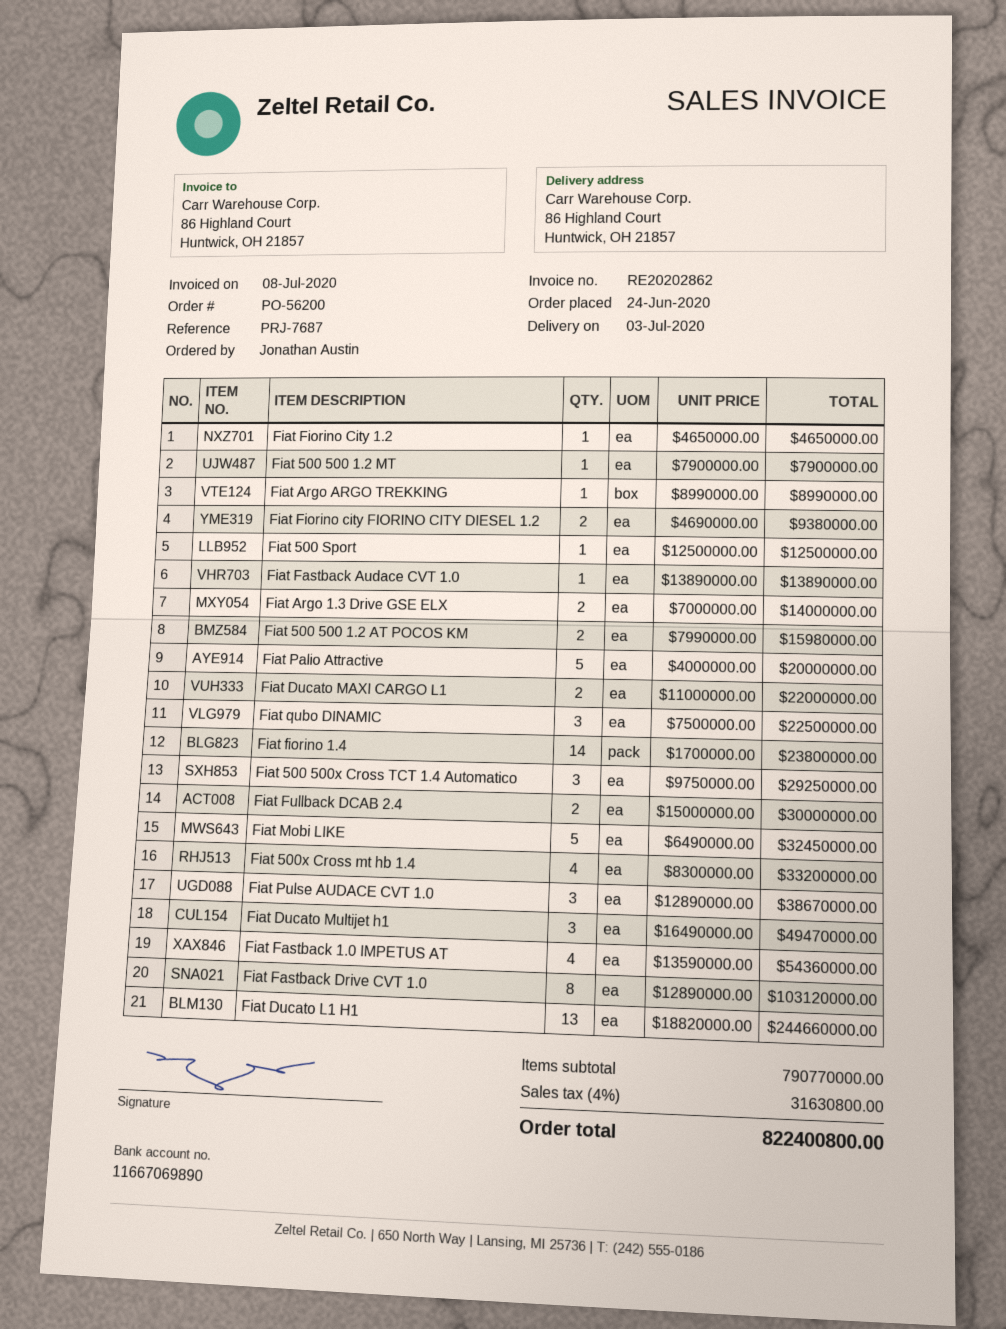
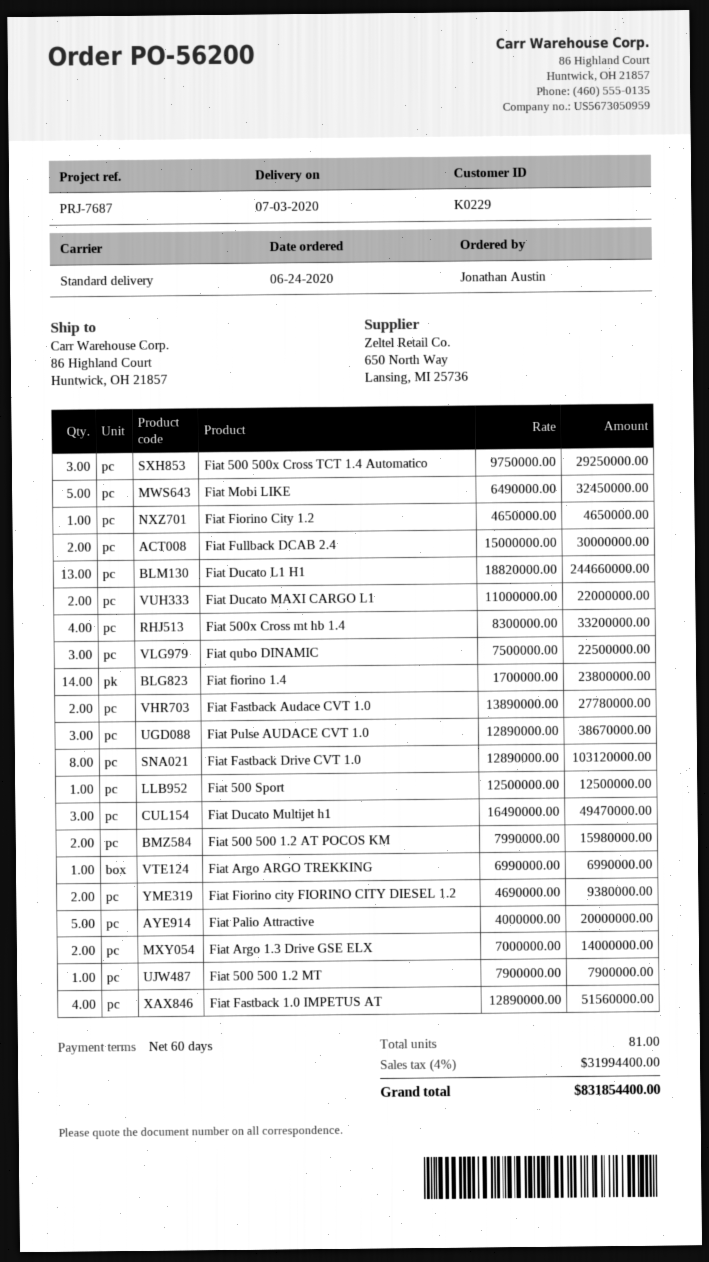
Fiat Argo ARGO TREKKING: 1 x 8990000.00 = 8990000.00 -> 1 x 6990000.00 = 6990000.00
Fiat Fastback Audace CVT 1.0: 1 x 13890000.00 = 13890000.00 -> 2 x 13890000.00 = 27780000.00
Fiat Fastback 1.0 IMPETUS AT: 4 x 13590000.00 = 54360000.00 -> 4 x 12890000.00 = 51560000.00
tax: 4% = 31630800.00 -> 4% = 31994400.00
total: 822400800.00 -> 831854400.00

